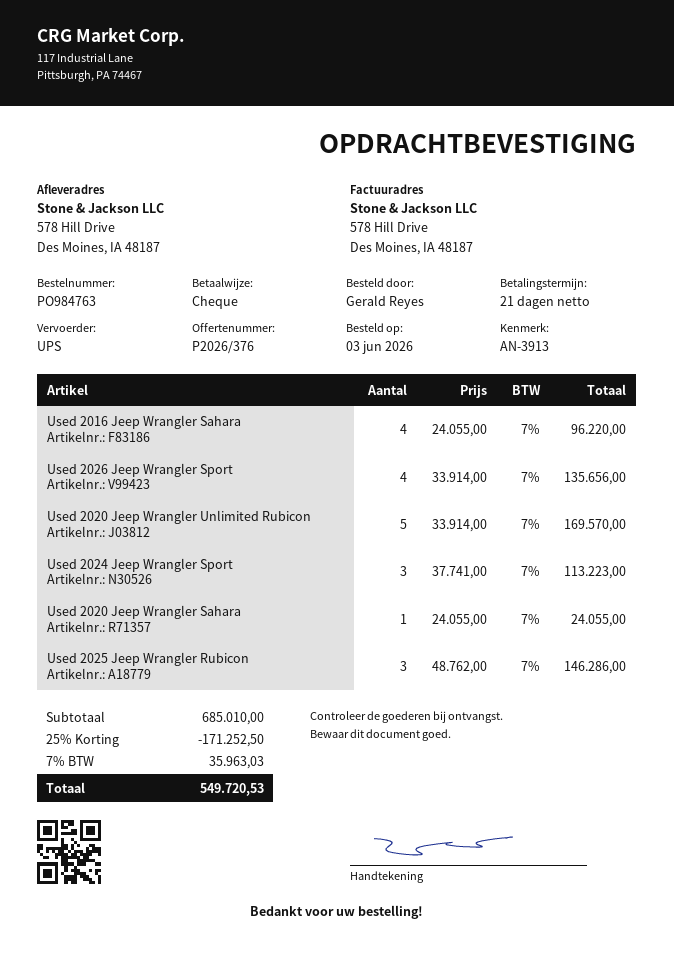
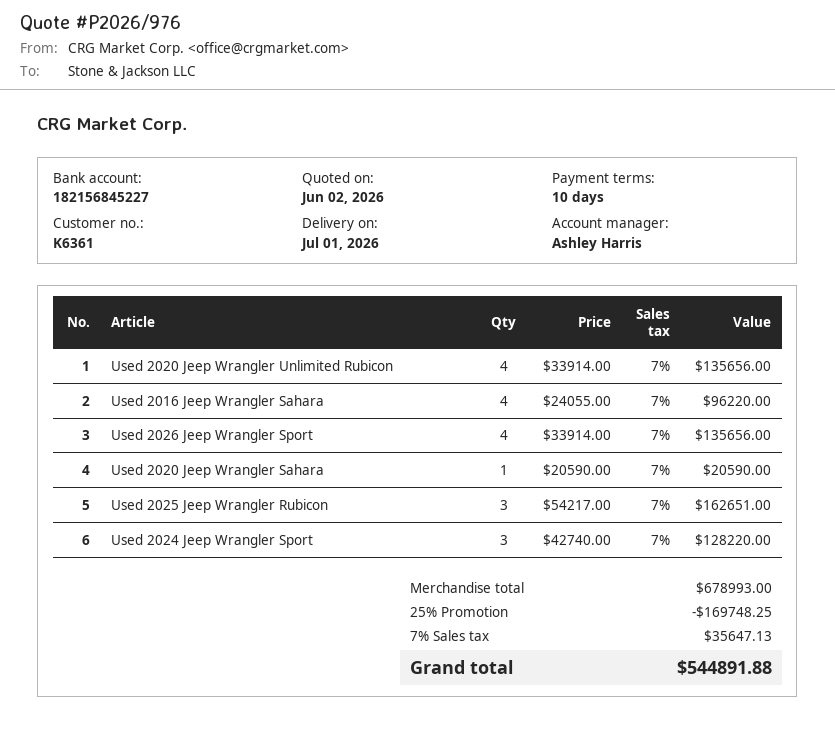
quote number: P2026/376 -> P2026/976
payment terms: 21 days -> 10 days
Used 2020 Jeep Wrangler Unlimited Rubicon: 5 x 33914.00 = 169570.00 -> 4 x 33914.00 = 135656.00
Used 2024 Jeep Wrangler Sport: 3 x 37741.00 = 113223.00 -> 3 x 42740.00 = 128220.00
Used 2020 Jeep Wrangler Sahara: 1 x 24055.00 = 24055.00 -> 1 x 20590.00 = 20590.00
Used 2025 Jeep Wrangler Rubicon: 3 x 48762.00 = 146286.00 -> 3 x 54217.00 = 162651.00
subtotal: 685010.00 -> 678993.00
discount: 25% = 171252.50 -> 25% = 169748.25
tax: 7% = 35963.03 -> 7% = 35647.13
total: 549720.53 -> 544891.88

